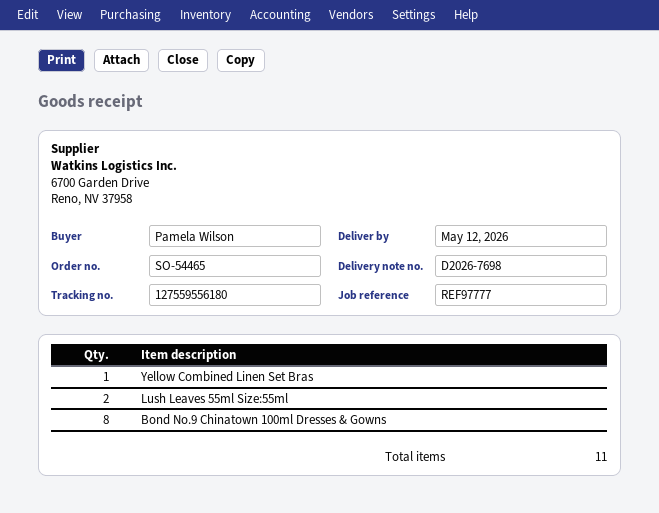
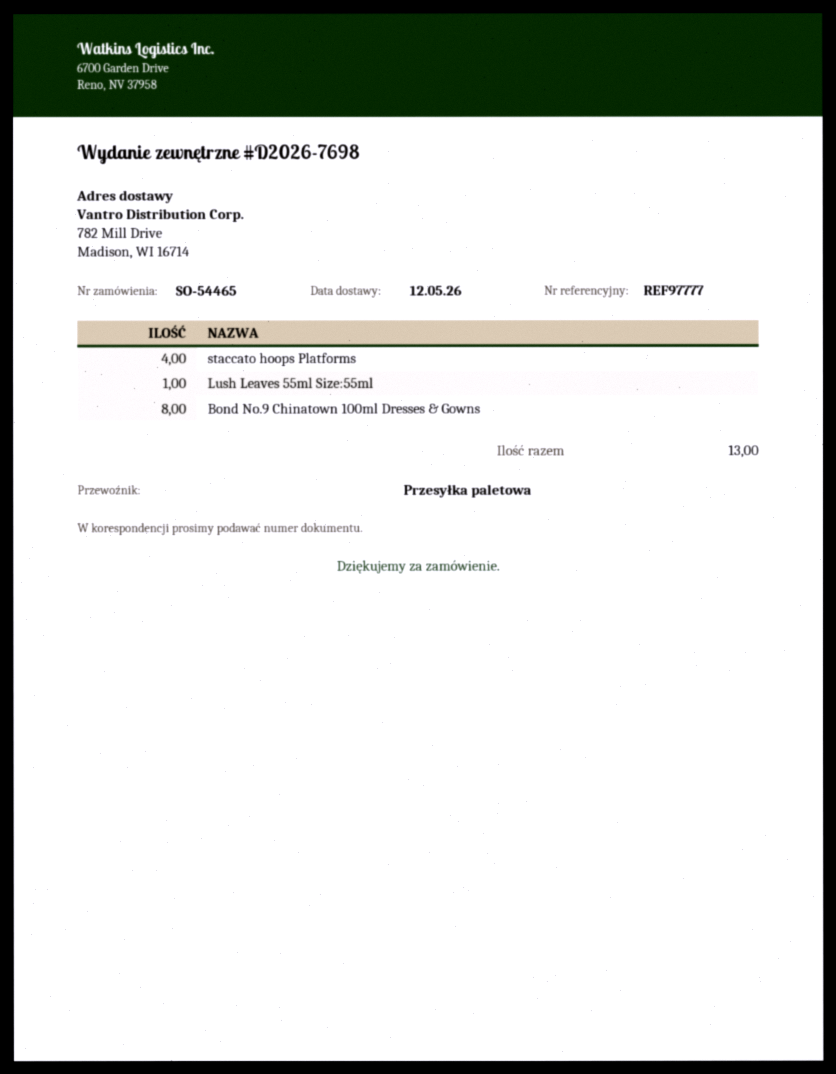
Yellow Combined Linen Set Bras: 1 -> none
Lush Leaves 55ml Size:55ml: 2 -> 1
staccato hoops Platforms: none -> 4
total quantity: 11 -> 13

